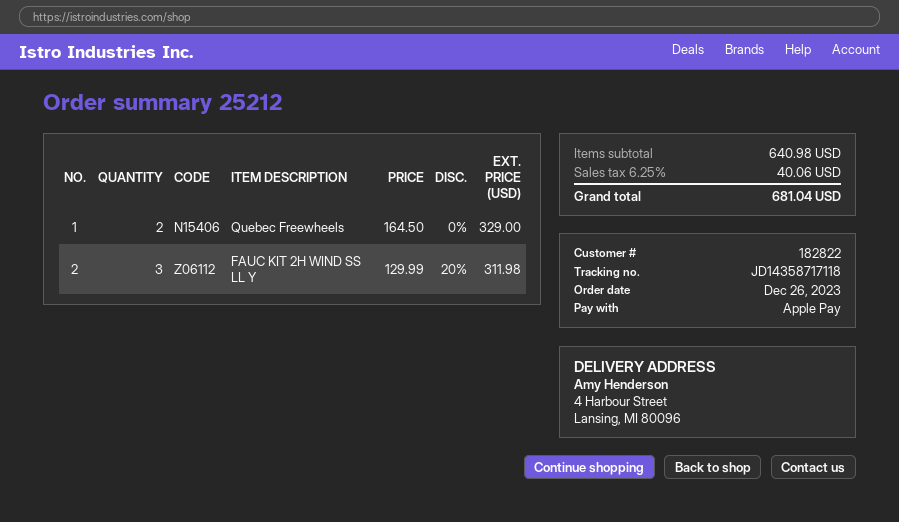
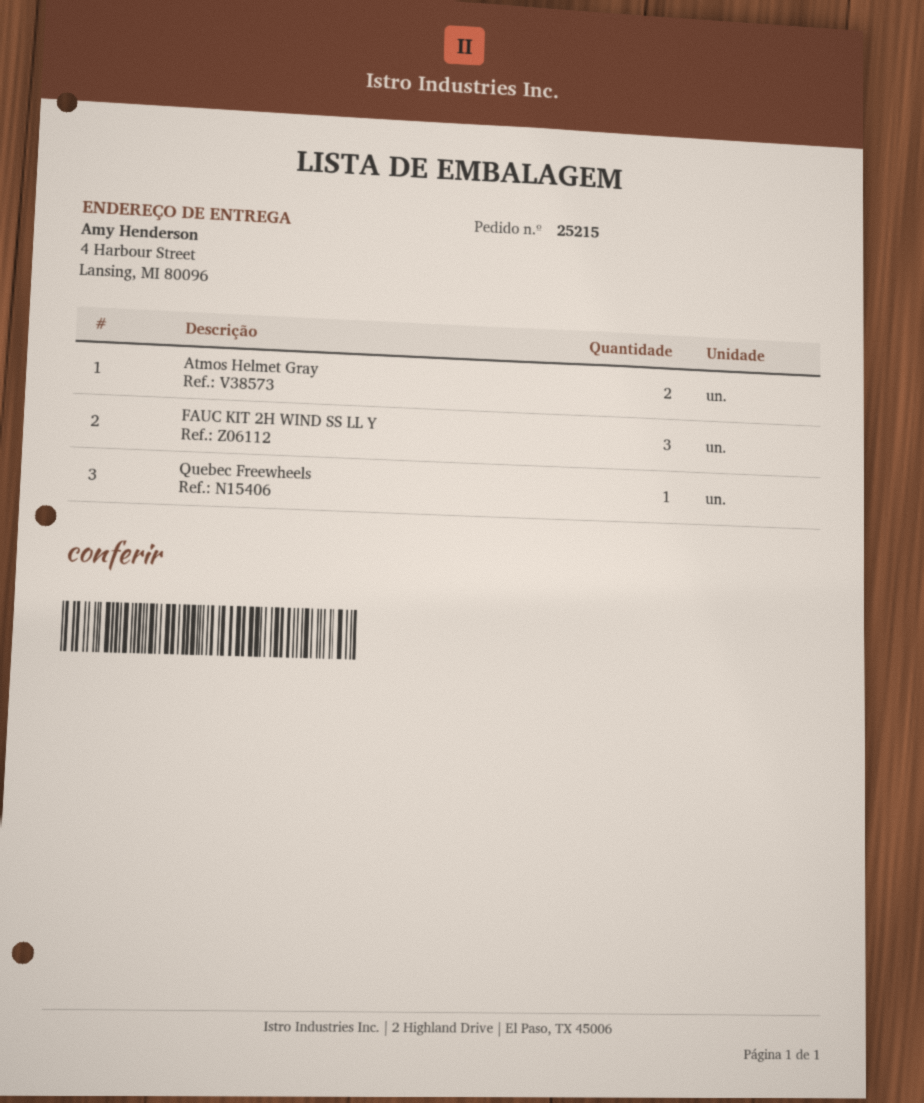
order number: 25212 -> 25215
Quebec Freewheels: 2 -> 1
Atmos Helmet Gray: none -> 2

